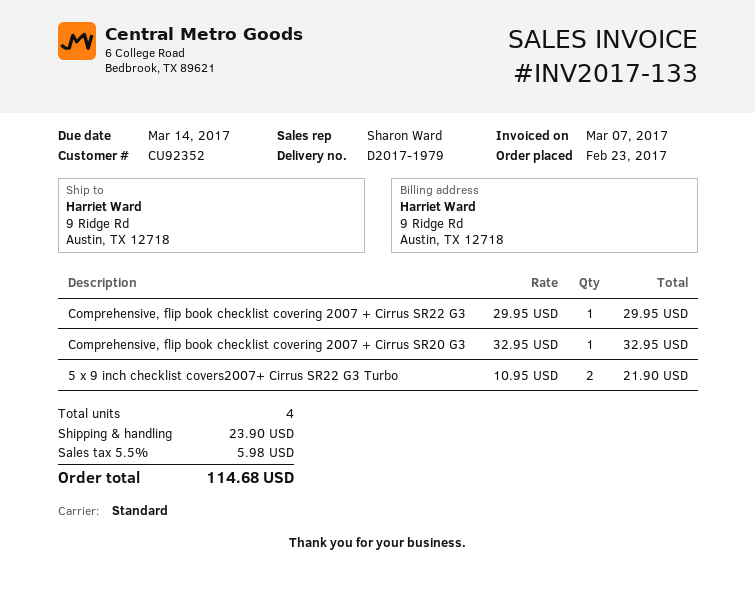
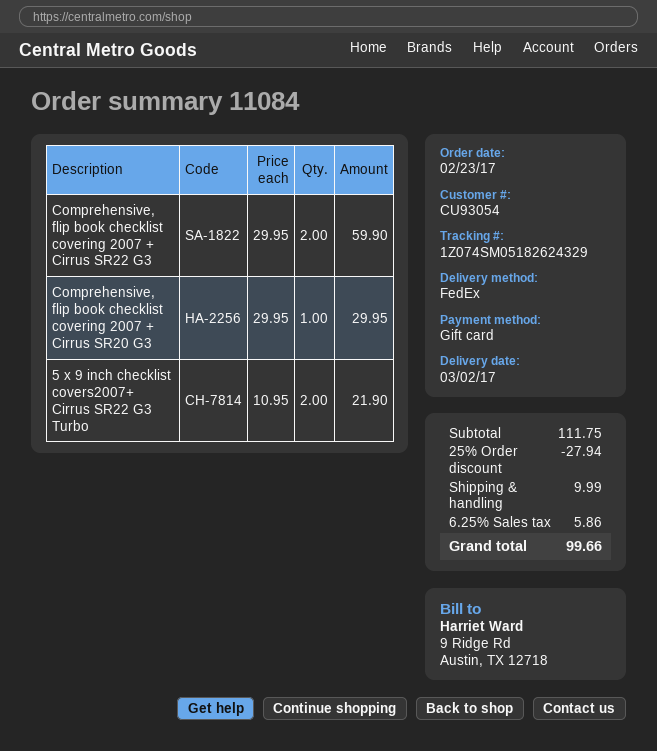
customer number: CU92352 -> CU93054
shipping method: standard -> FedEx
Comprehensive, flip book checklist covering 2007 + Cirrus SR22 G3: 1 x 29.95 = 29.95 -> 2 x 29.95 = 59.90
Comprehensive, flip book checklist covering 2007 + Cirrus SR20 G3: 1 x 32.95 = 32.95 -> 1 x 29.95 = 29.95
discount: none -> 25% = 27.94
shipping: 23.90 -> 9.99
tax: 5.5% = 5.98 -> 6.25% = 5.86
total: 114.68 -> 99.66

